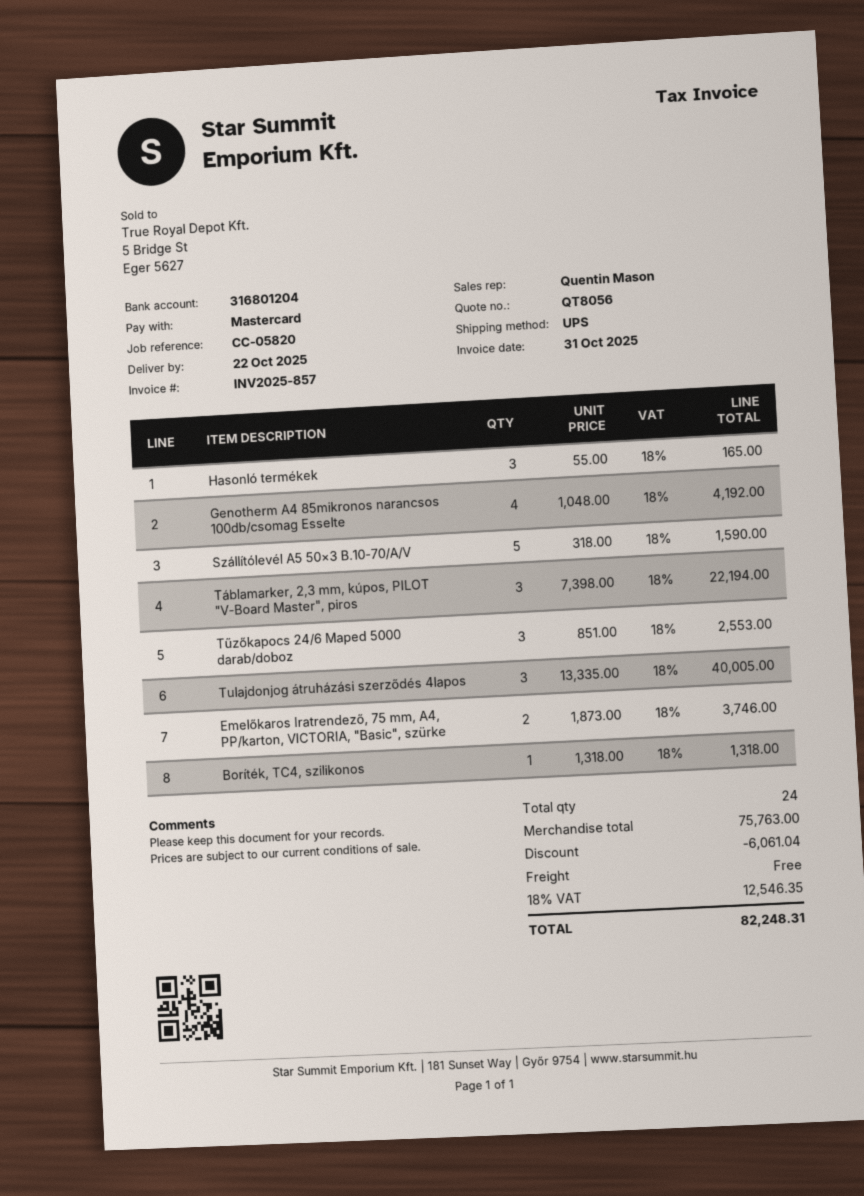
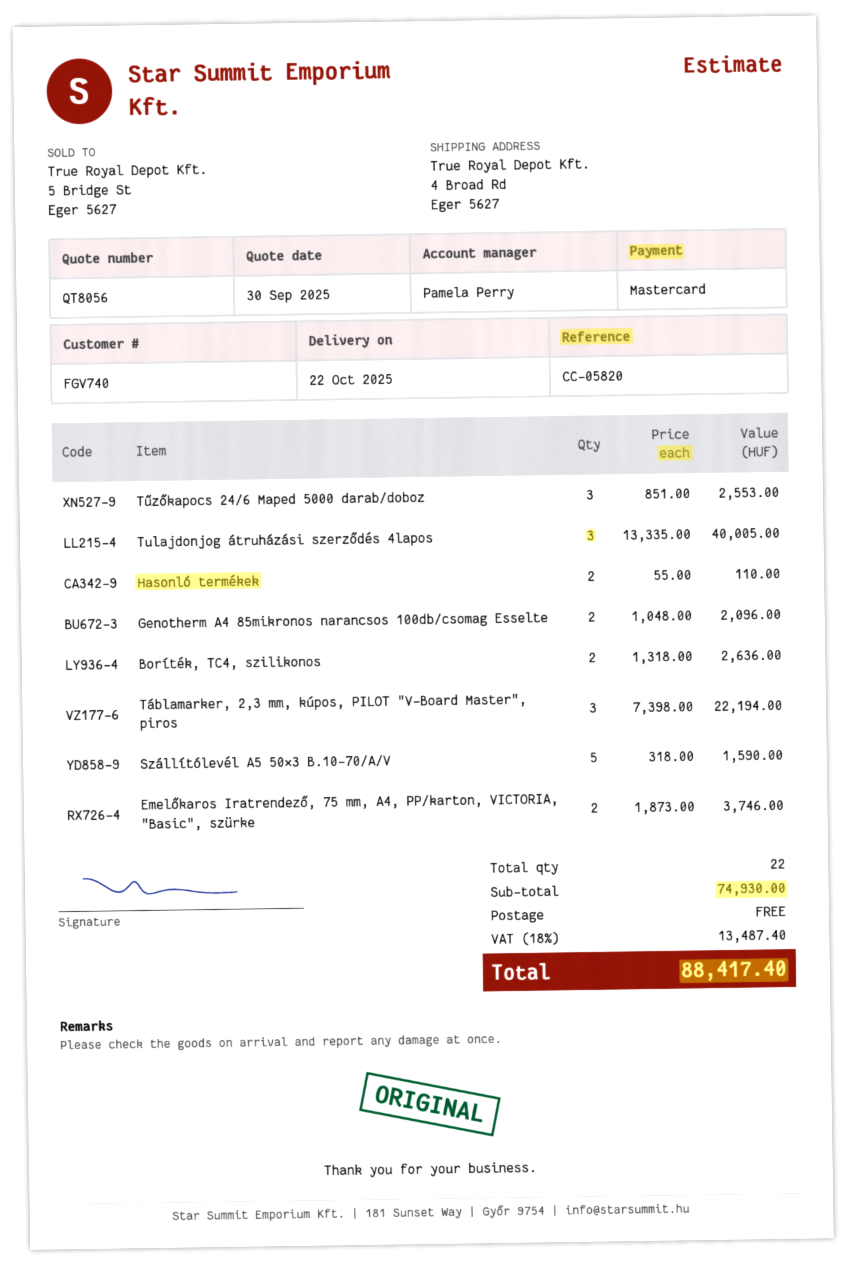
sales rep: Quentin Mason -> Pamela Perry
Hasonló termékek: 3 x 55.00 = 165.00 -> 2 x 55.00 = 110.00
Genotherm A4 85mikronos narancsos 100db/csomag Esselte: 4 x 1048.00 = 4192.00 -> 2 x 1048.00 = 2096.00
Boríték, TC4, szilikonos: 1 x 1318.00 = 1318.00 -> 2 x 1318.00 = 2636.00
total quantity: 24 -> 22
subtotal: 75763.00 -> 74930.00
discount: 6061.04 -> none
tax: 18% = 12546.35 -> 18% = 13487.40
total: 82248.31 -> 88417.40

